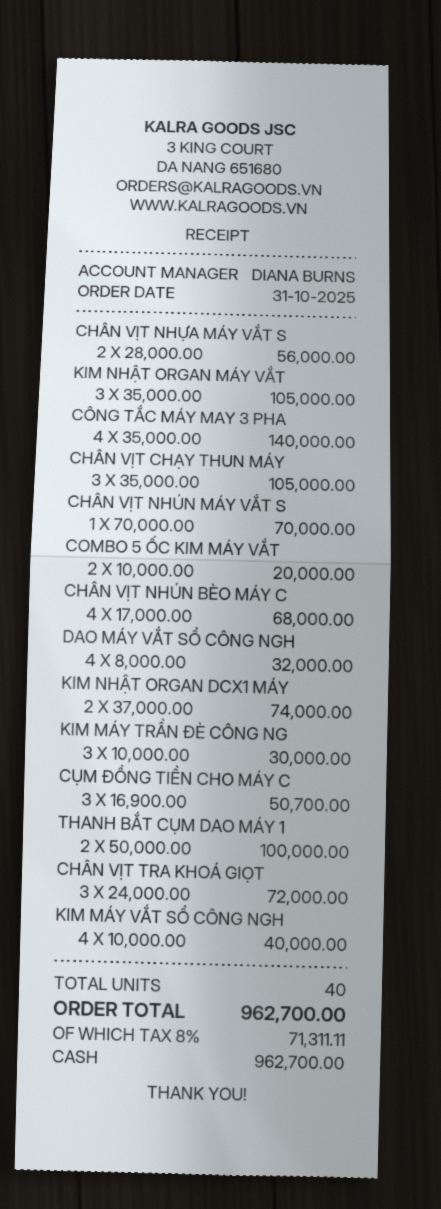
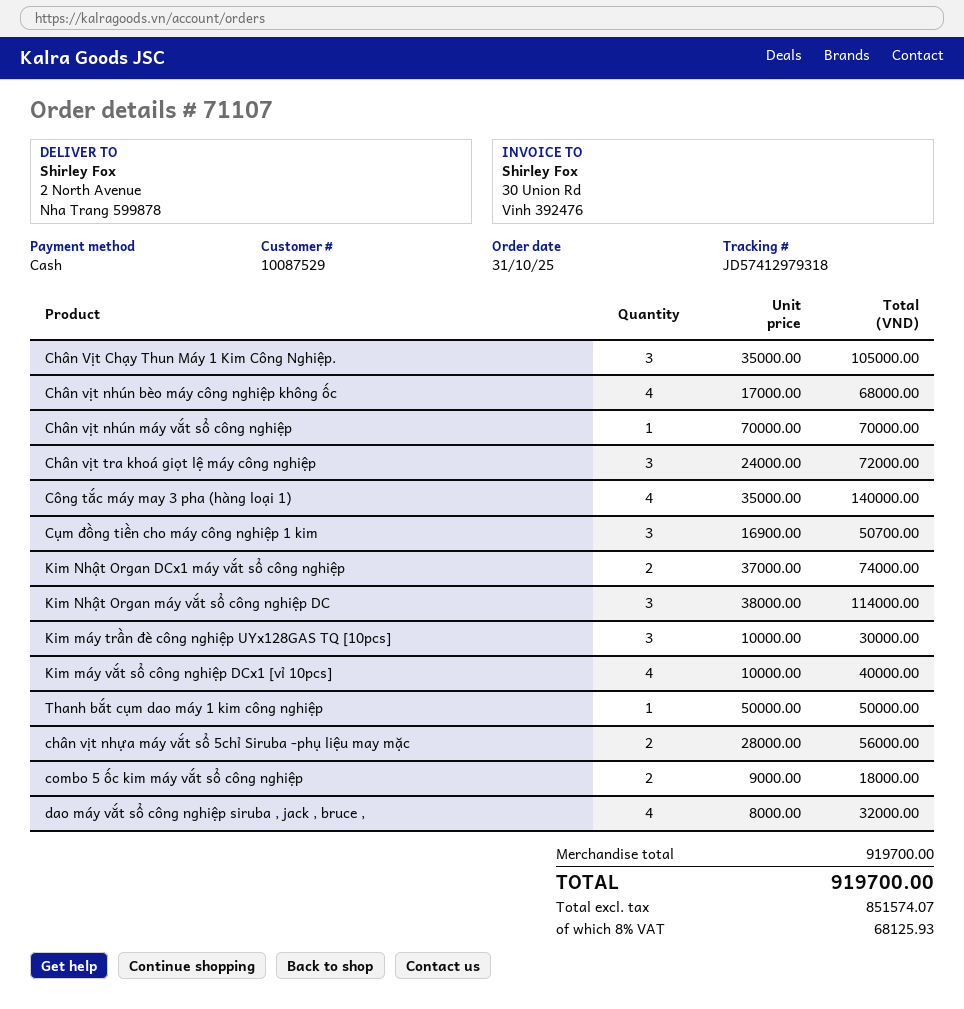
KIM NHẬT ORGAN MÁY VẮT: 3 x 35000.00 = 105000.00 -> 3 x 38000.00 = 114000.00
COMBO 5 ỐC KIM MÁY VẮT: 2 x 10000.00 = 20000.00 -> 2 x 9000.00 = 18000.00
THANH BẮT CỤM DAO MÁY 1: 2 x 50000.00 = 100000.00 -> 1 x 50000.00 = 50000.00
tax: 8% = 71311.11 -> 8% = 68125.93
total: 962700.00 -> 919700.00

